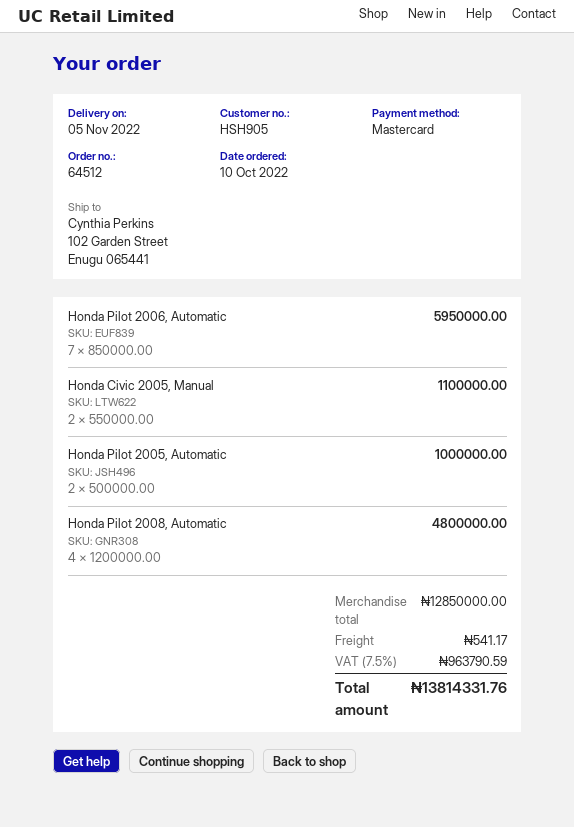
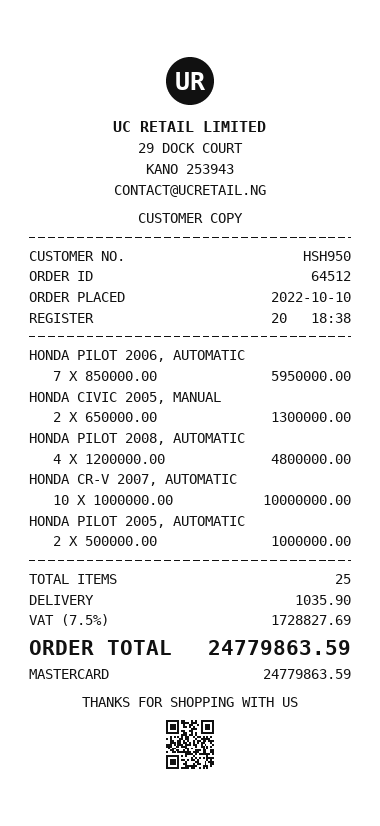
customer number: HSH905 -> HSH950
Honda Civic 2005, Manual: 2 x 550000.00 = 1100000.00 -> 2 x 650000.00 = 1300000.00
HONDA CR-V 2007, AUTOMATIC: none -> 10 x 1000000.00 = 10000000.00
shipping: 541.17 -> 1035.90
tax: 7.5% = 963790.59 -> 7.5% = 1728827.69
total: 13814331.76 -> 24779863.59

